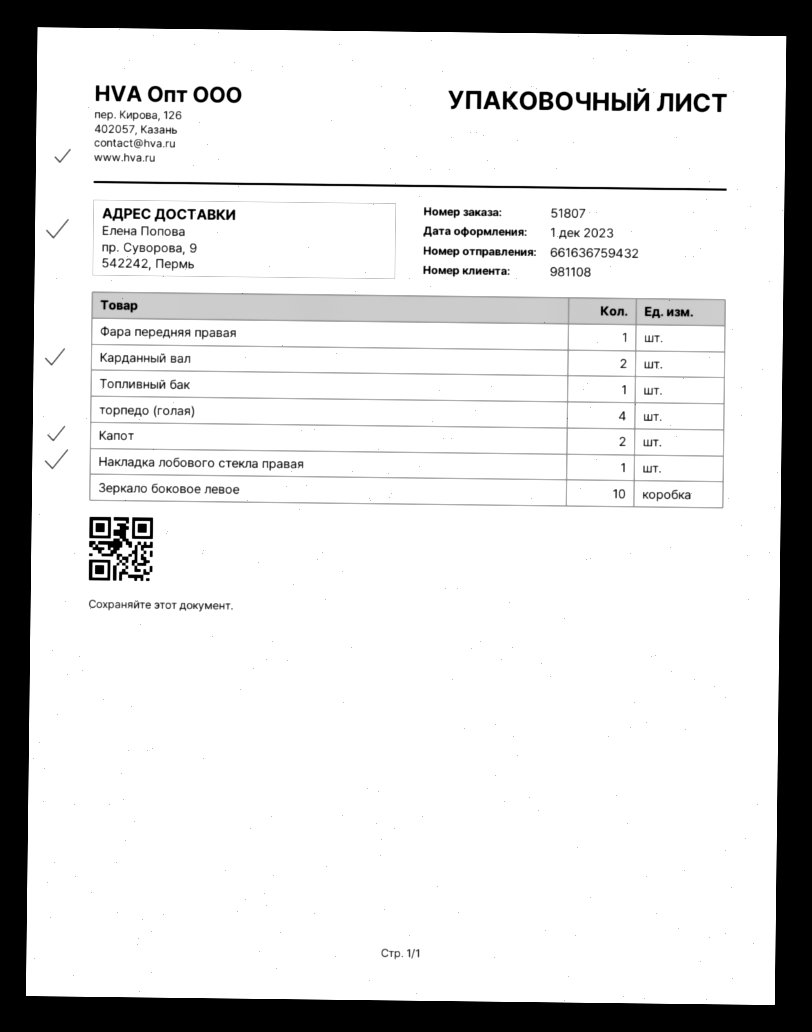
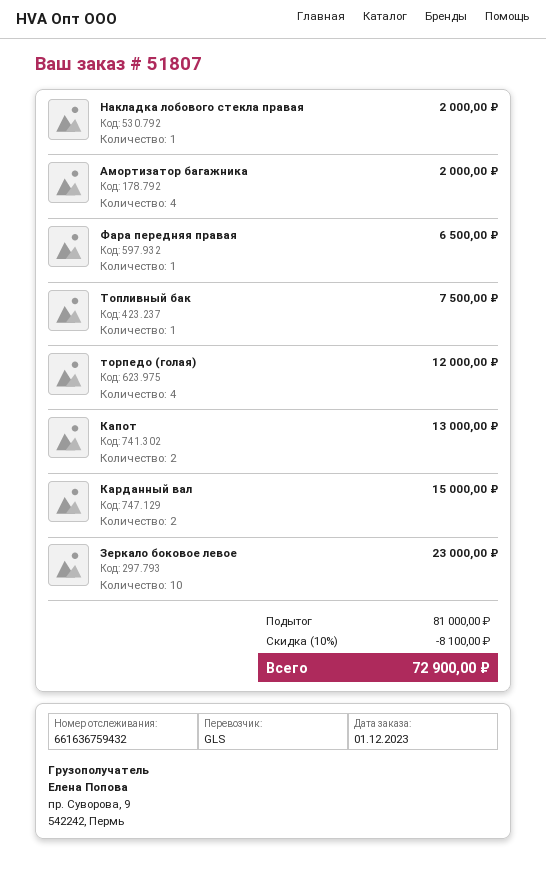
Амортизатор багажника: none -> 4

